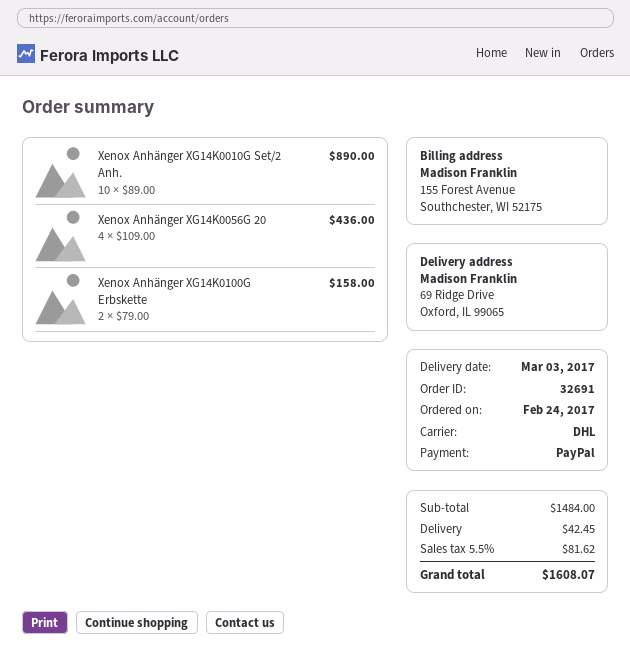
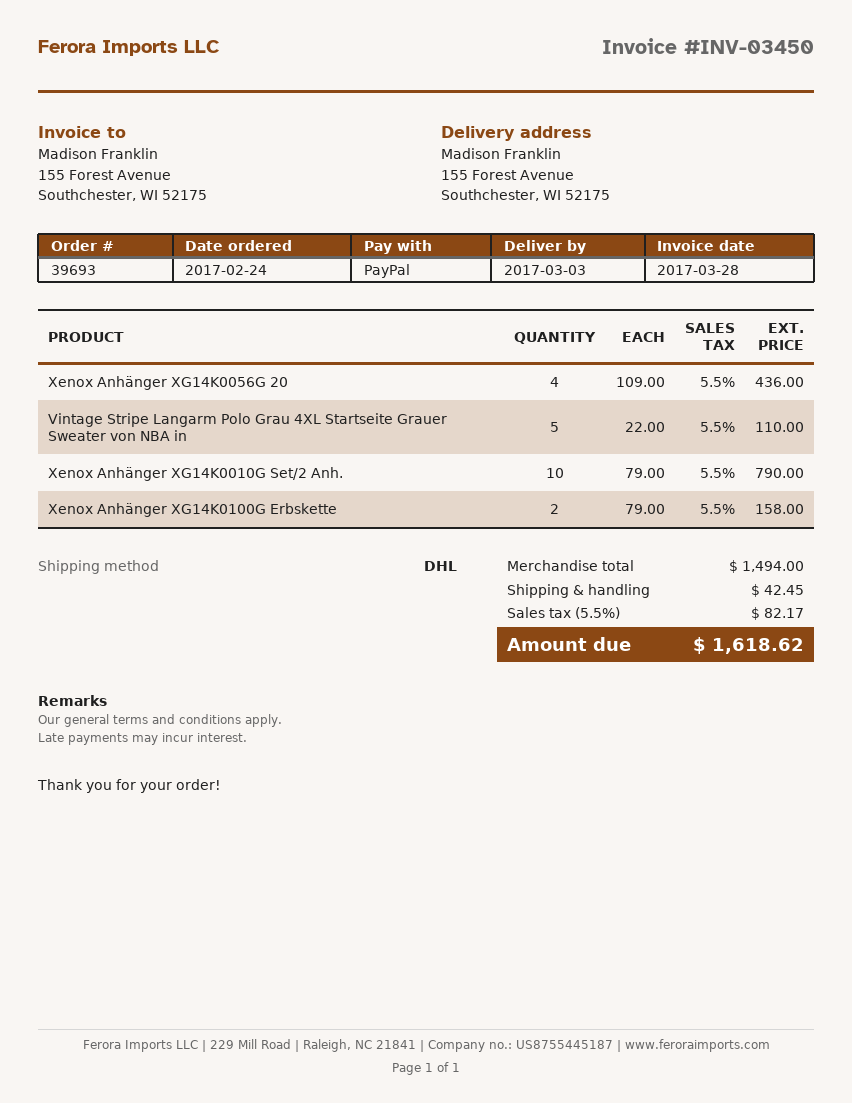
order number: 32691 -> 39693
ship to: 69 Ridge Drive, Oxford, IL 99065 -> 155 Forest Avenue, Southchester, WI 52175
Xenox Anhänger XG14K0010G Set/2 Anh.: 10 x 89.00 = 890.00 -> 10 x 79.00 = 790.00
Vintage Stripe Langarm Polo Grau 4XL Startseite Grauer Sweater von NBA in: none -> 5 x 22.00 = 110.00
subtotal: 1484.00 -> 1494.00
tax: 5.5% = 81.62 -> 5.5% = 82.17
total: 1608.07 -> 1618.62

